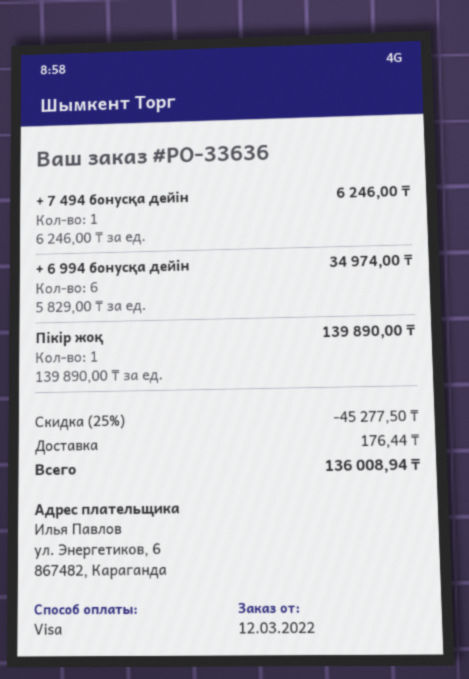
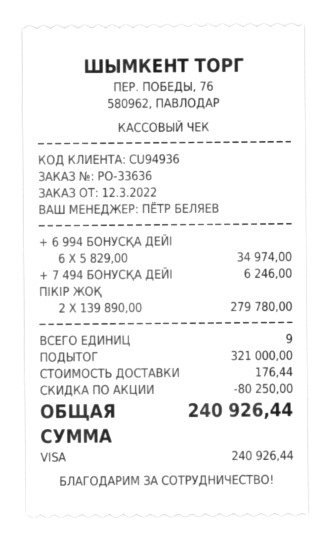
Пікір жоқ: 1 x 139890.00 = 139890.00 -> 2 x 139890.00 = 279780.00
discount: 45277.50 -> 80250.00
total: 136008.94 -> 240926.44

